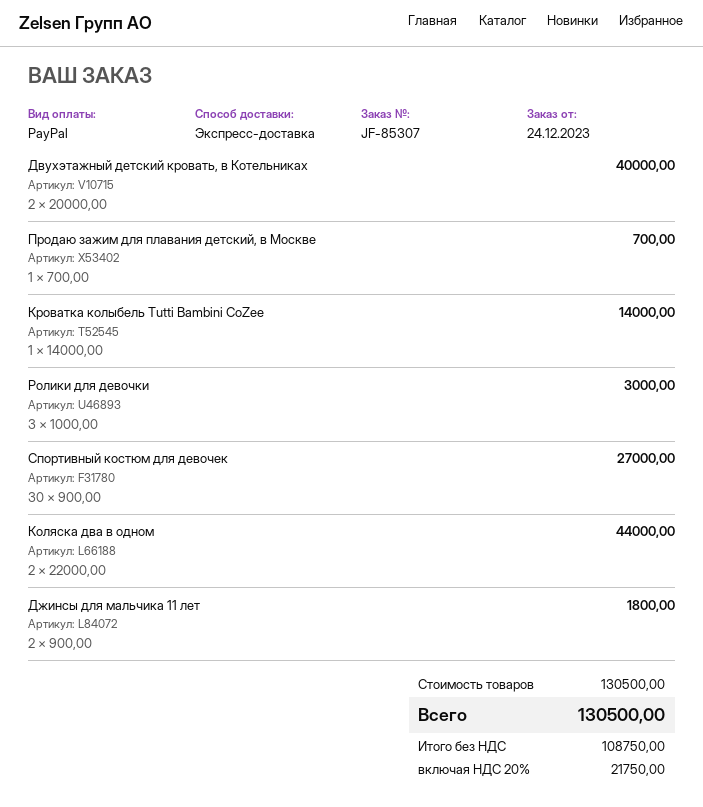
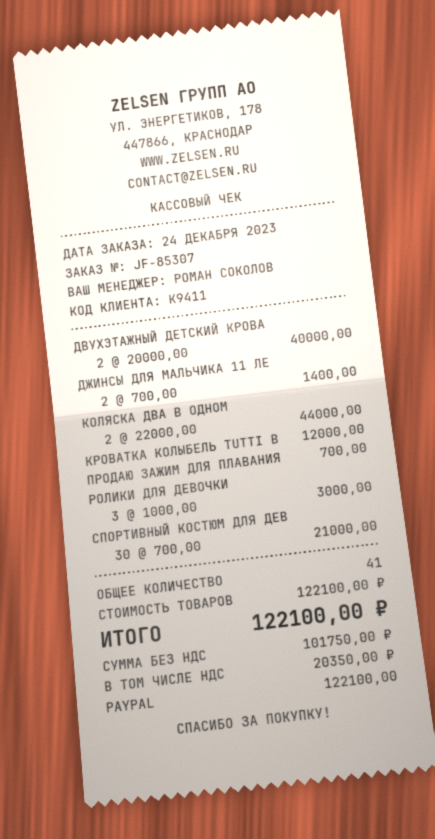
Кроватка колыбель Tutti Bambini CoZee: 1 x 14000.00 = 14000.00 -> 1 x 12000.00 = 12000.00
Спортивный костюм для девочек: 30 x 900.00 = 27000.00 -> 30 x 700.00 = 21000.00
Джинсы для мальчика 11 лет: 2 x 900.00 = 1800.00 -> 2 x 700.00 = 1400.00
subtotal: 130500.00 -> 122100.00
net: 108750.00 -> 101750.00
tax: 21750.00 -> 20350.00
total: 130500.00 -> 122100.00

